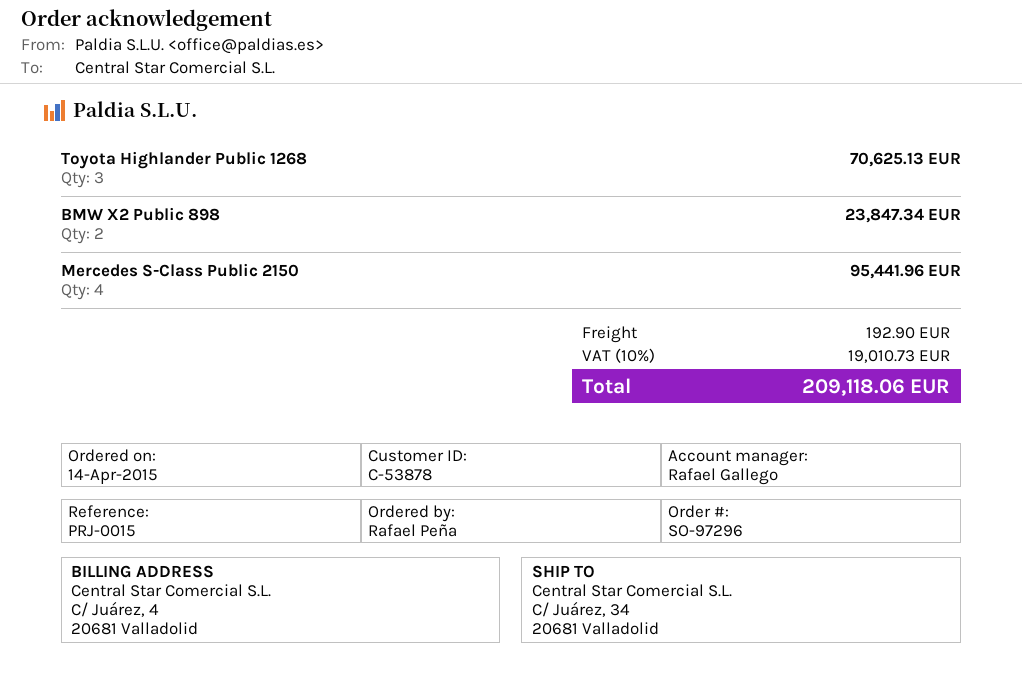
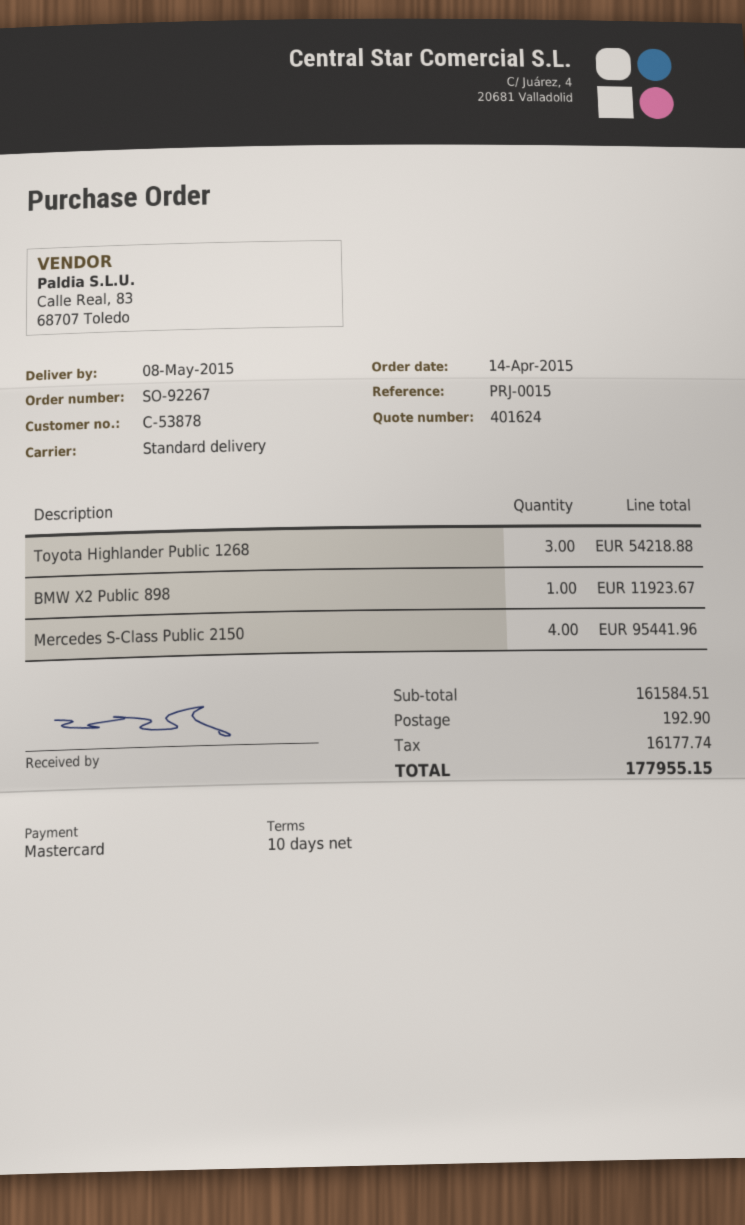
order number: SO-97296 -> SO-92267
Toyota Highlander Public 1268: 3 for 70625.13 -> 3 for 54218.88
BMW X2 Public 898: 2 for 23847.34 -> 1 for 11923.67
tax: 19010.73 -> 16177.74
total: 209118.06 -> 177955.15

